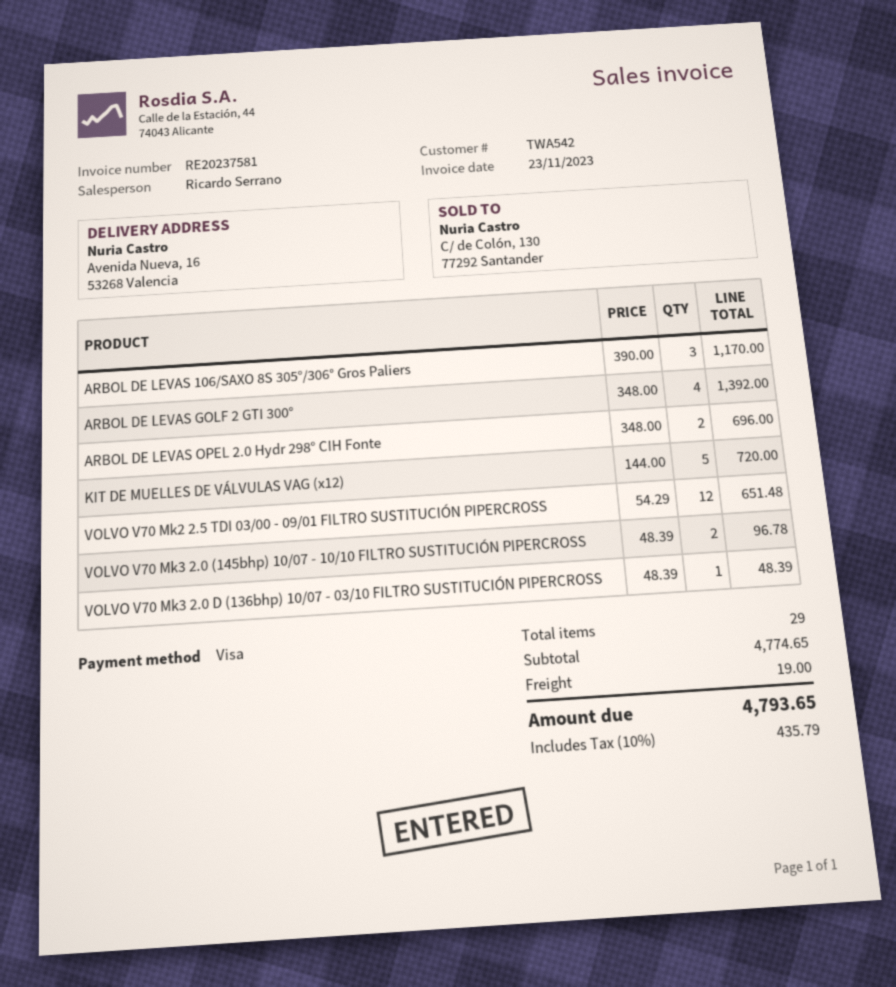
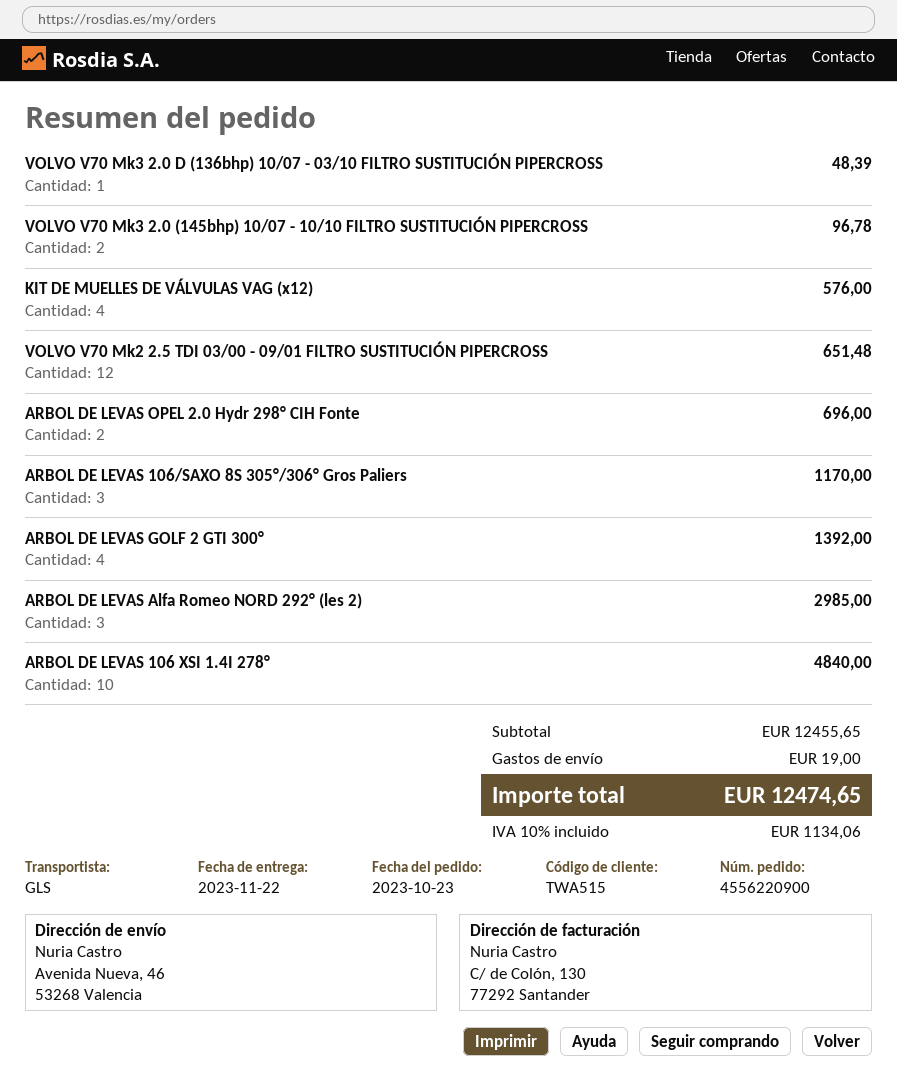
customer number: TWA542 -> TWA515
ship to: Avenida Nueva, 16, 53268 Valencia -> Avenida Nueva, 46, 53268 Valencia
KIT DE MUELLES DE VÁLVULAS VAG (x12): 5 for 720.00 -> 4 for 576.00
ARBOL DE LEVAS Alfa Romeo NORD 292° (les 2): none -> 3 for 2985.00
ARBOL DE LEVAS 106 XSI 1.4I 278°: none -> 10 for 4840.00
subtotal: 4774.65 -> 12455.65
tax: 10% = 435.79 -> 10% = 1134.06
total: 4793.65 -> 12474.65

